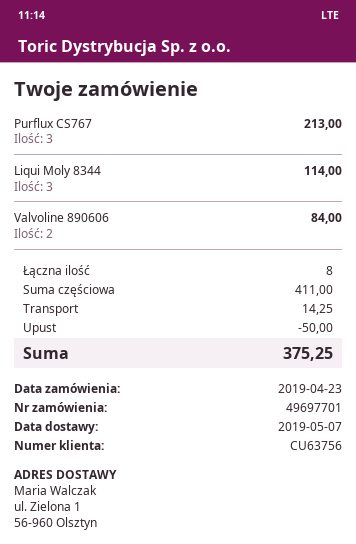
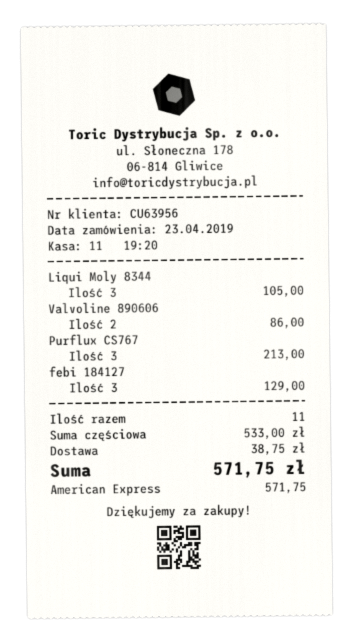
customer number: CU63756 -> CU63956
Liqui Moly 8344: 3 for 114.00 -> 3 for 105.00
Valvoline 890606: 2 for 84.00 -> 2 for 86.00
febi 184127: none -> 3 for 129.00
total quantity: 8 -> 11
subtotal: 411.00 -> 533.00
discount: 50.00 -> none
shipping: 14.25 -> 38.75
total: 375.25 -> 571.75

